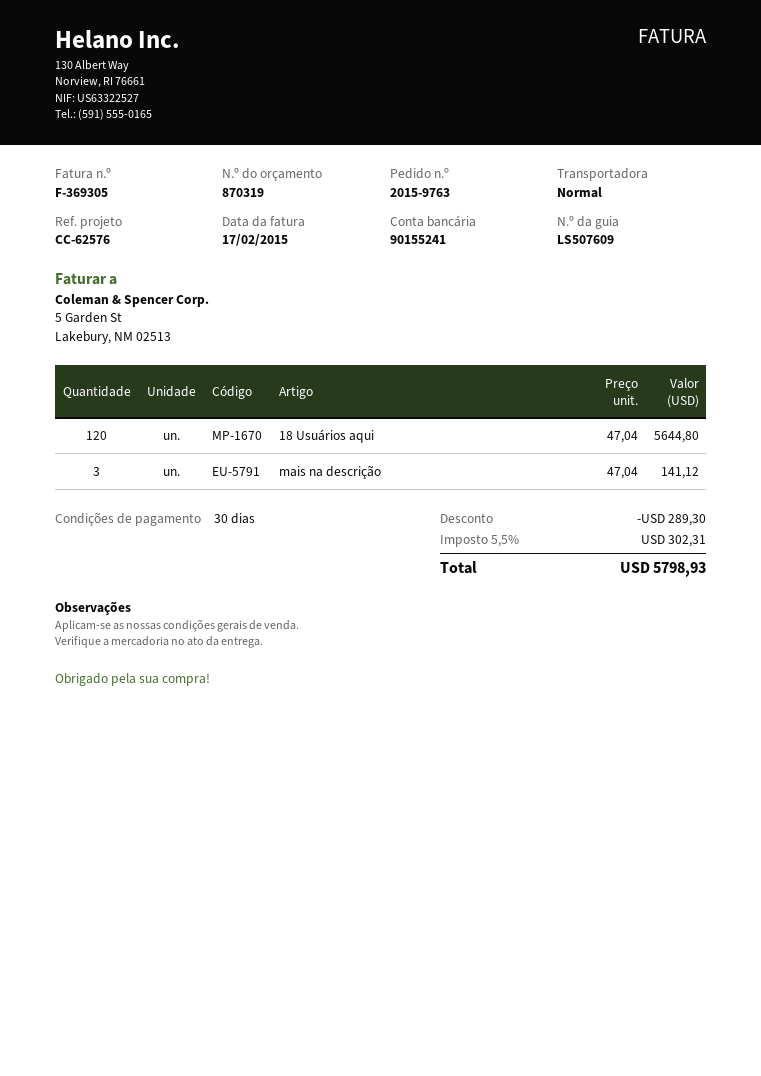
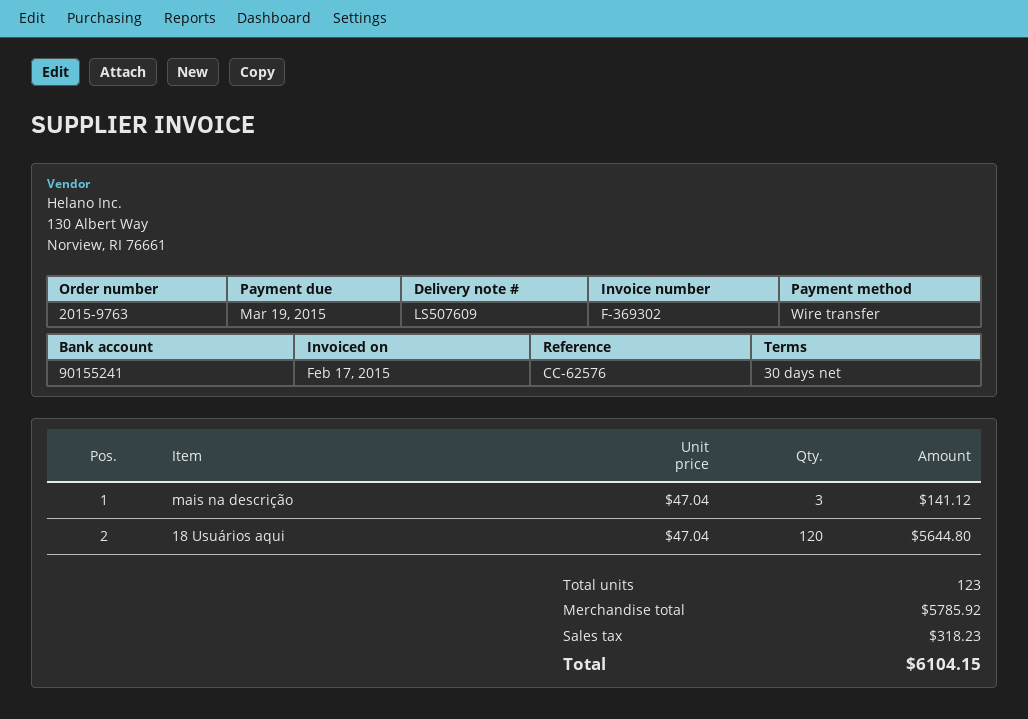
invoice number: F-369305 -> F-369302
discount: 289.30 -> none
tax: 302.31 -> 318.23
total: 5798.93 -> 6104.15

